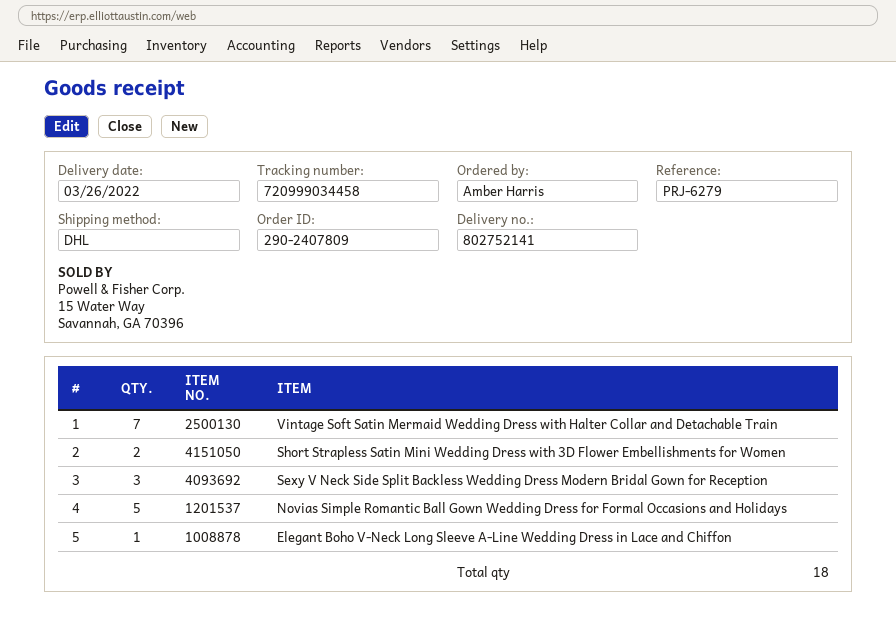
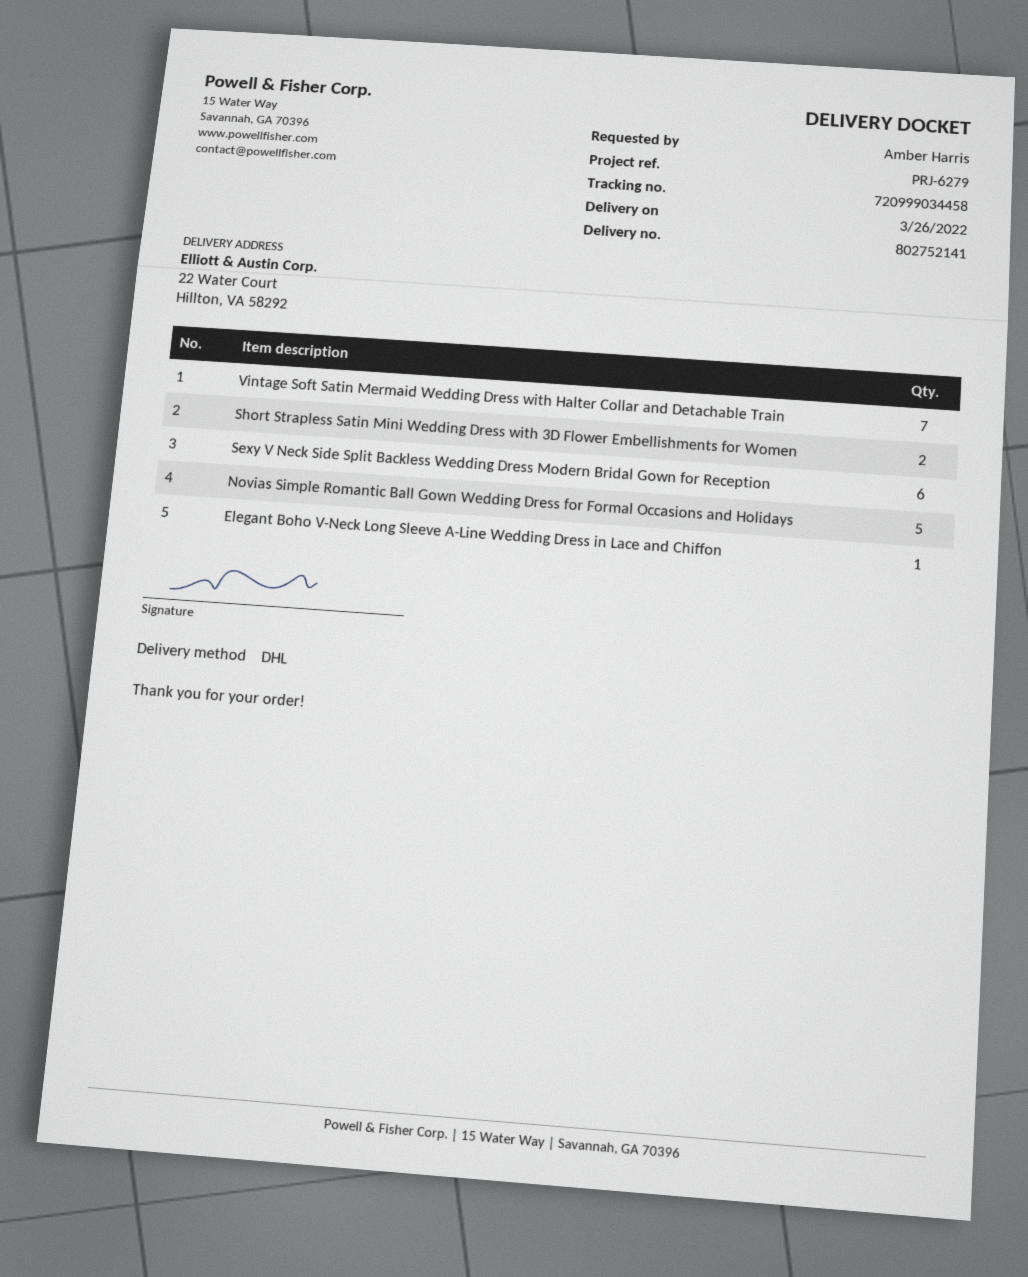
Sexy V Neck Side Split Backless Wedding Dress Modern Bridal Gown for Reception: 3 -> 6

